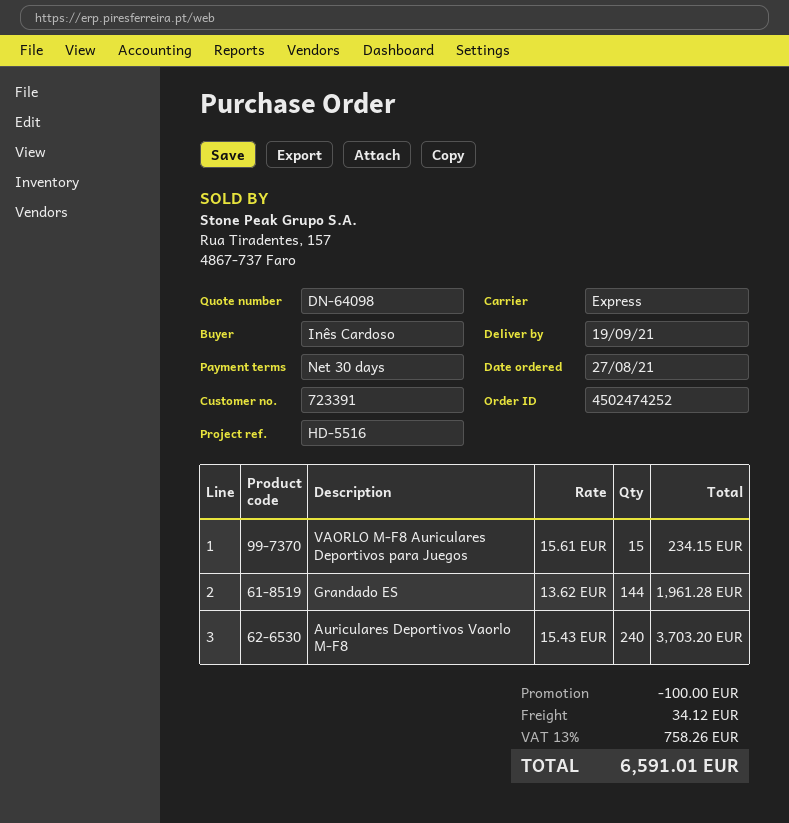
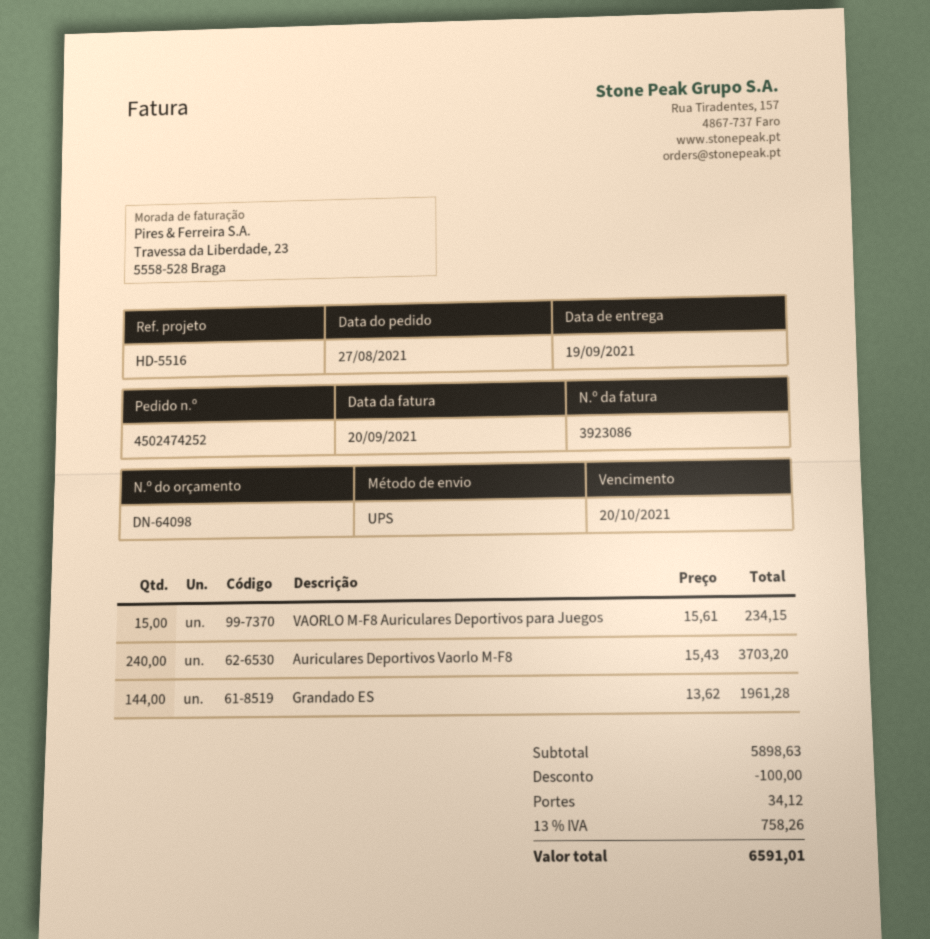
shipping method: express -> UPS

